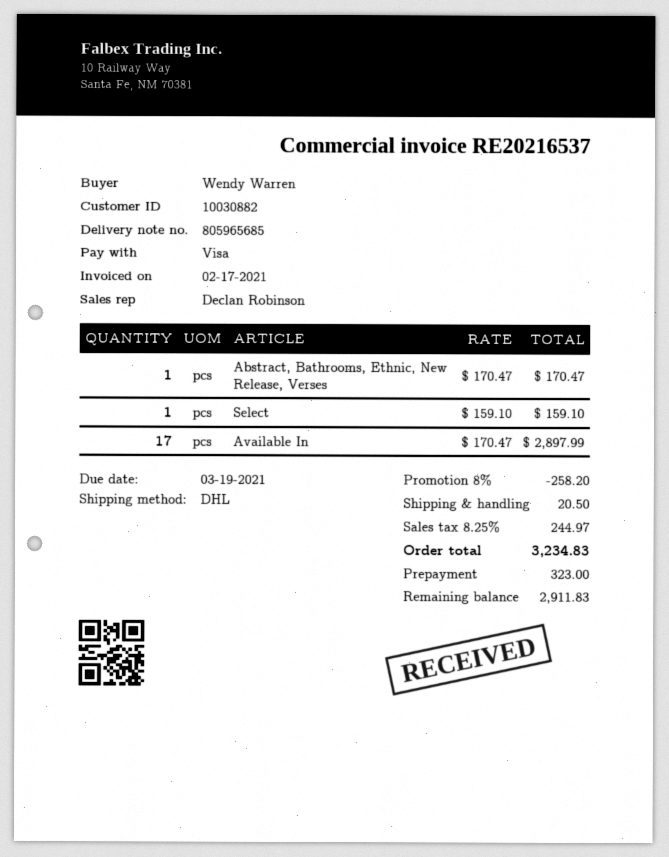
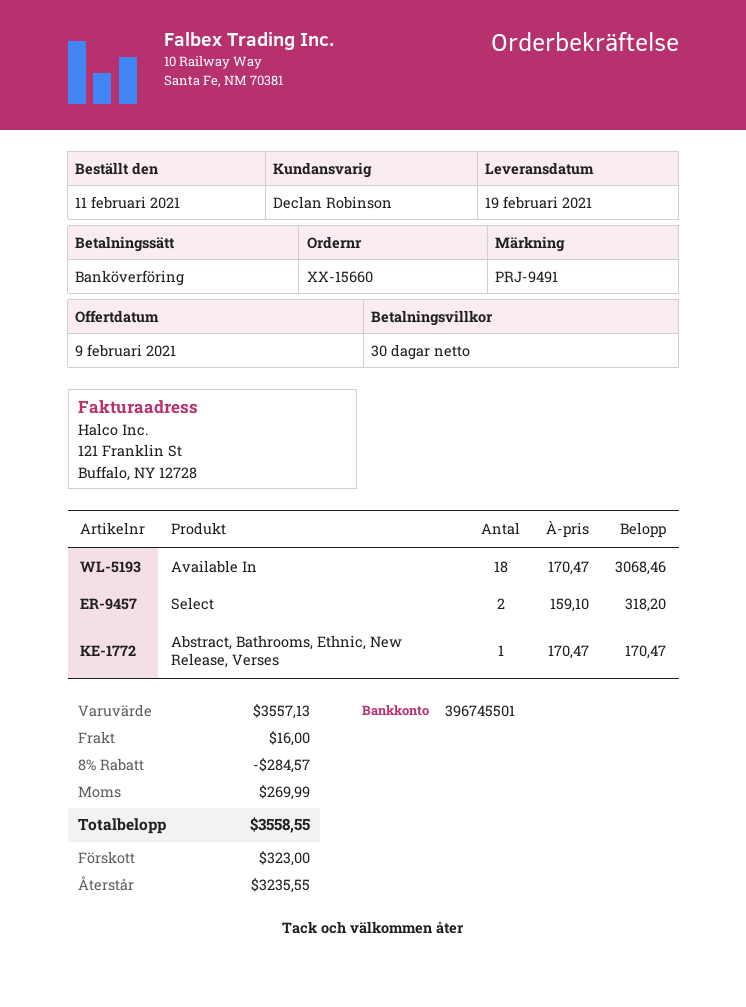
payment method: Visa -> bank transfer
Select: 1 x 159.10 = 159.10 -> 2 x 159.10 = 318.20
Available In: 17 x 170.47 = 2897.99 -> 18 x 170.47 = 3068.46
discount: 8% = 258.20 -> 8% = 284.57
shipping: 20.50 -> 16.00
tax: 244.97 -> 269.99
total: 3234.83 -> 3558.55
balance: 2911.83 -> 3235.55

